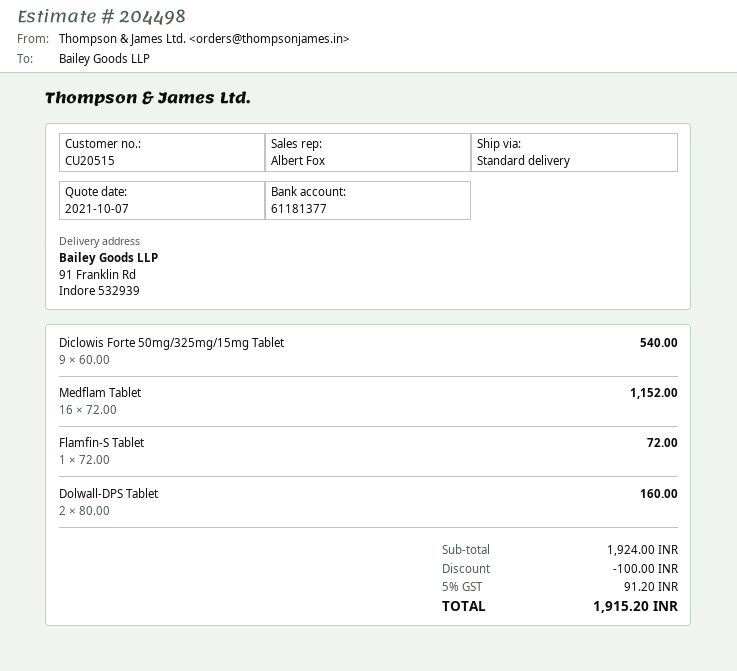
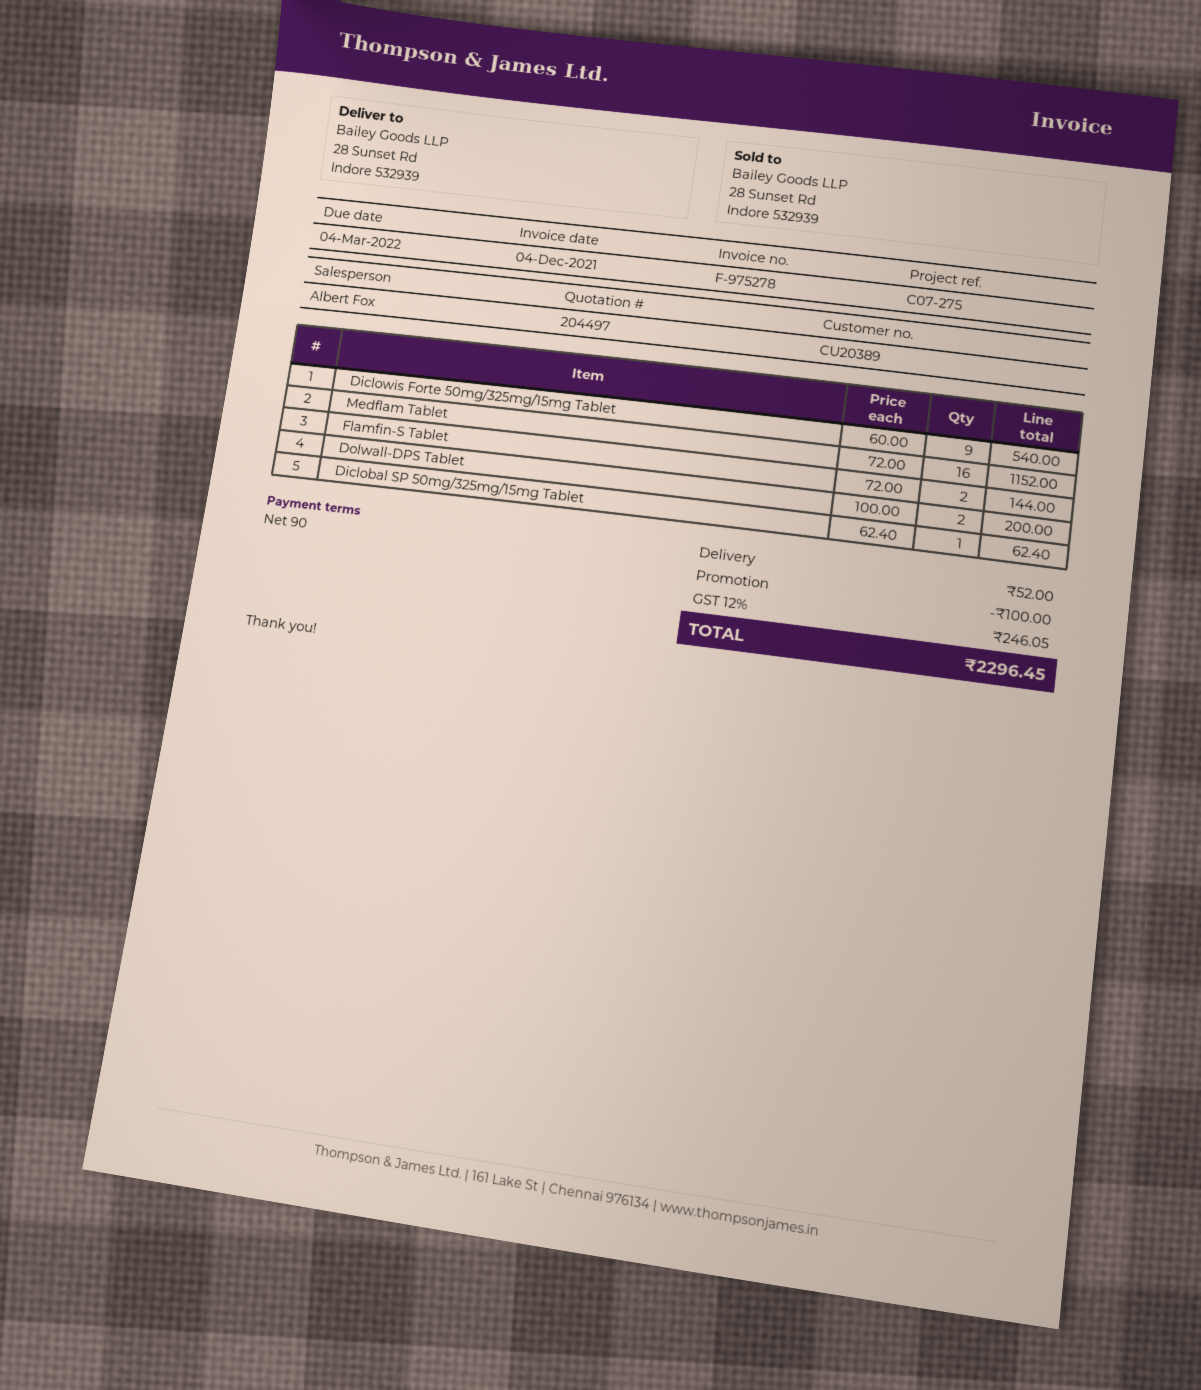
quote number: 204498 -> 204497
customer number: CU20515 -> CU20389
ship to: 91 Franklin Rd, Indore 532939 -> 28 Sunset Rd, Indore 532939
Flamfin-S Tablet: 1 x 72.00 = 72.00 -> 2 x 72.00 = 144.00
Dolwall-DPS Tablet: 2 x 80.00 = 160.00 -> 2 x 100.00 = 200.00
Diclobal SP 50mg/325mg/15mg Tablet: none -> 1 x 62.40 = 62.40
shipping: none -> 52.00
tax: 5% = 91.20 -> 12% = 246.05
total: 1915.20 -> 2296.45

